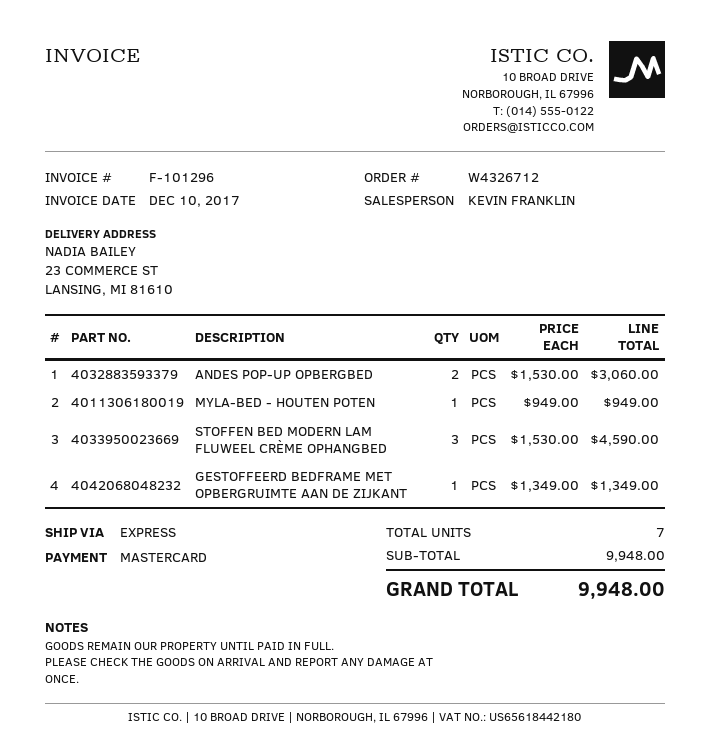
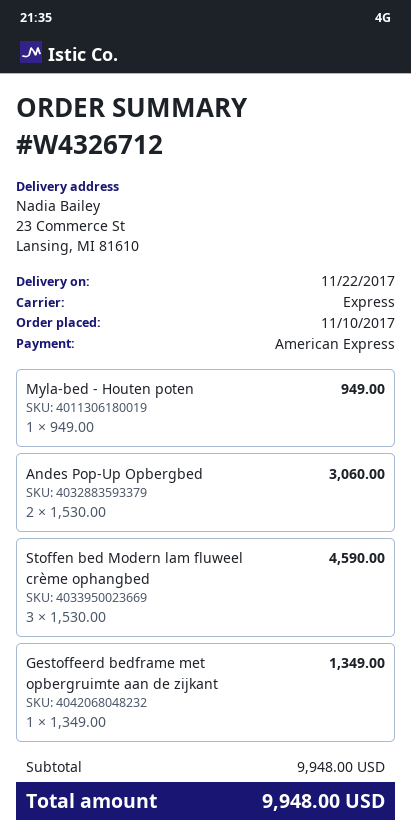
payment method: Mastercard -> American Express

